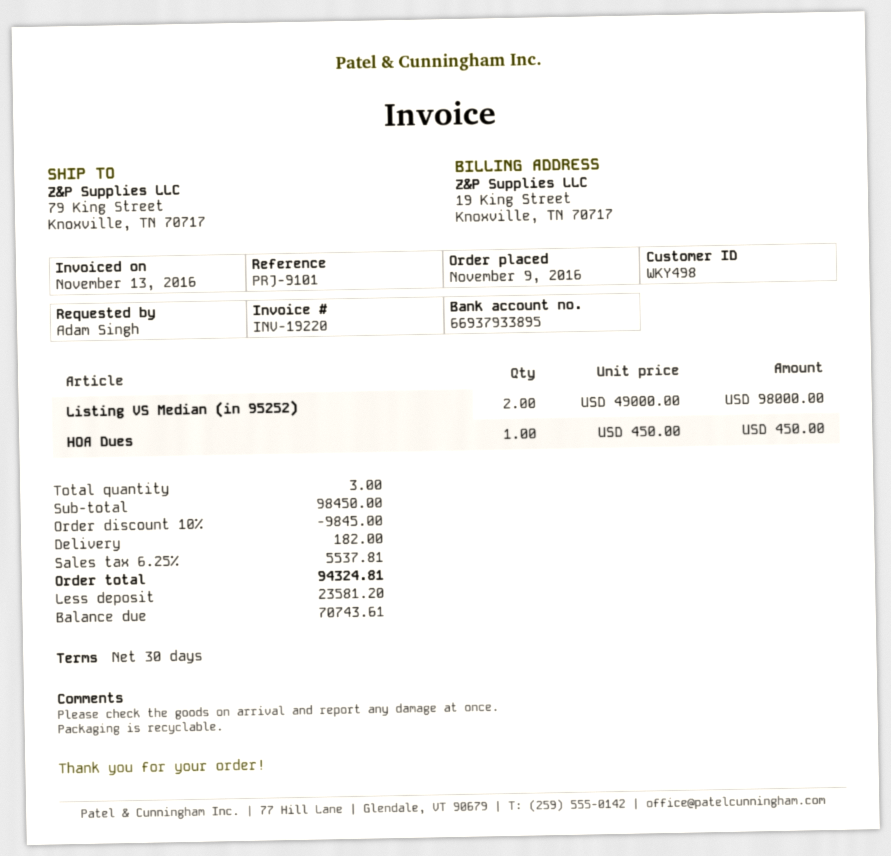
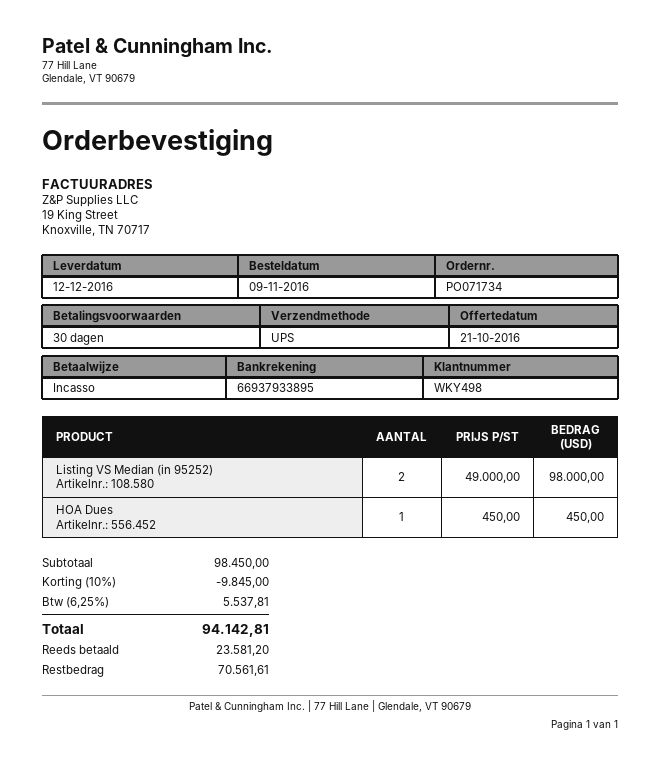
shipping: 182.00 -> none
total: 94324.81 -> 94142.81
balance: 70743.61 -> 70561.61

